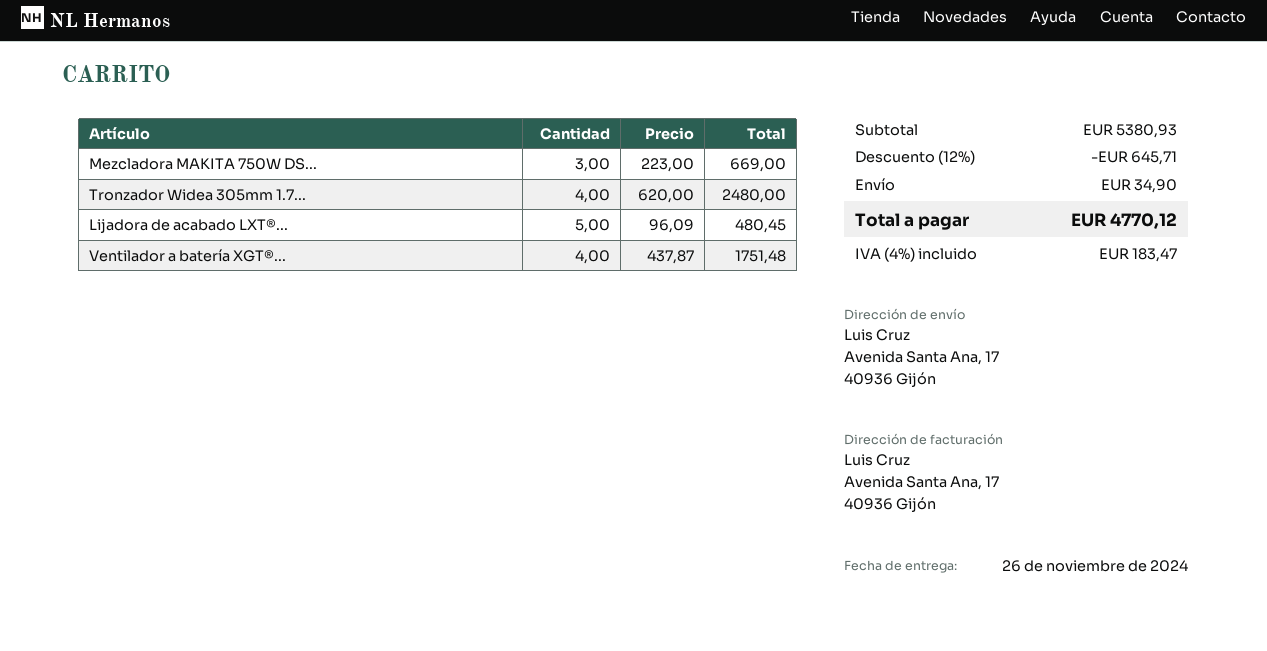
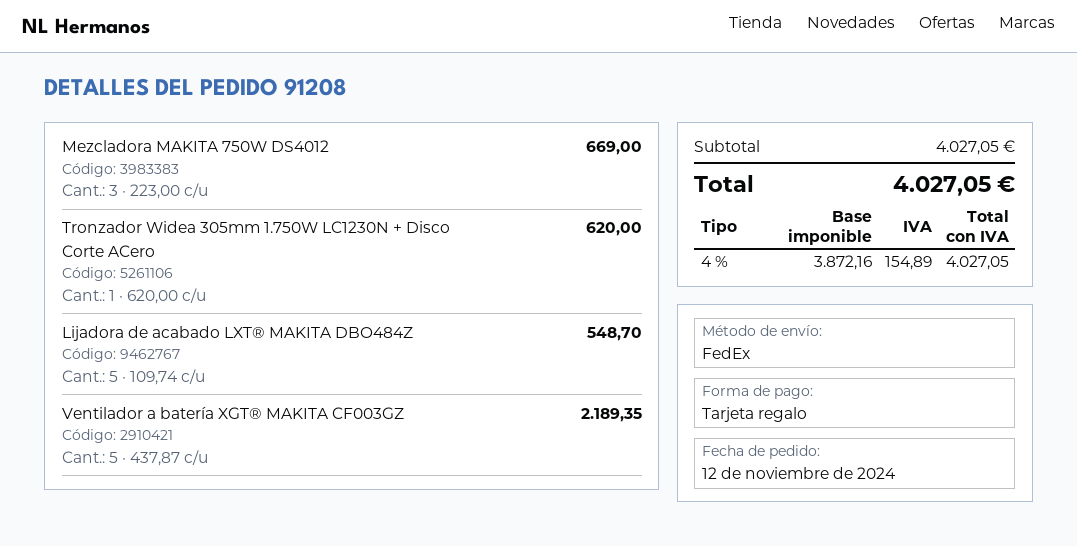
Tronzador Widea 305mm 1.7...: 4 x 620.00 = 2480.00 -> 1 x 620.00 = 620.00
Lijadora de acabado LXT®...: 5 x 96.09 = 480.45 -> 5 x 109.74 = 548.70
Ventilador a batería XGT®...: 4 x 437.87 = 1751.48 -> 5 x 437.87 = 2189.35
subtotal: 5380.93 -> 4027.05
discount: 12% = 645.71 -> none
shipping: 34.90 -> none
tax: 4% = 183.47 -> 4% = 154.89
total: 4770.12 -> 4027.05

